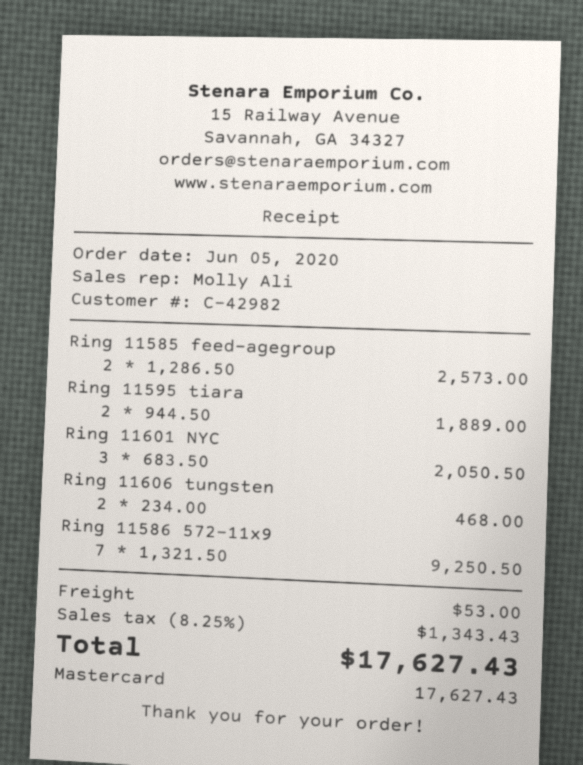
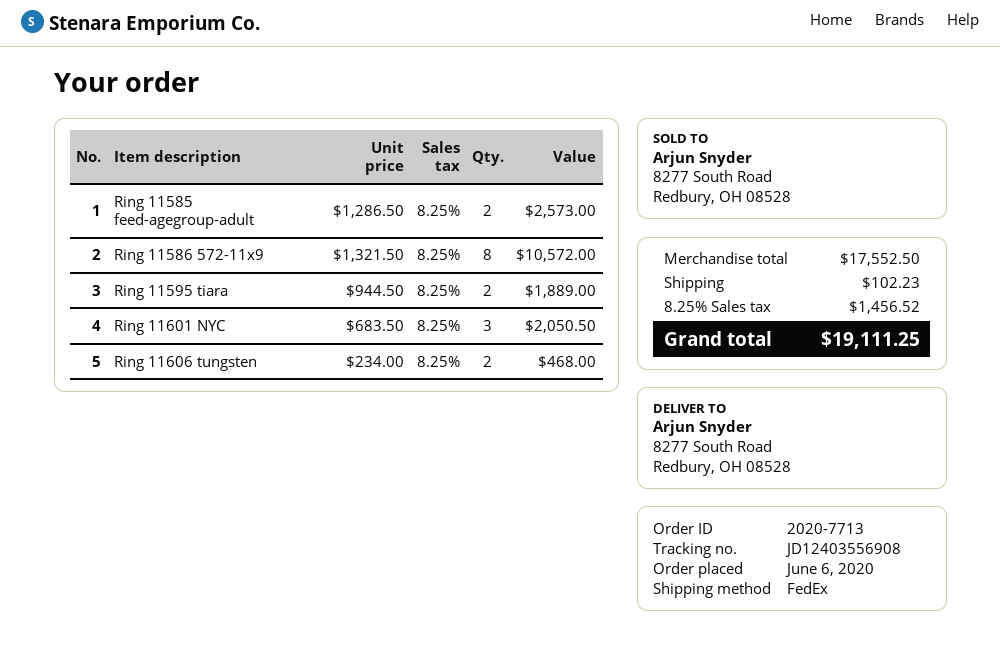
order date: 2020-06-05 -> 2020-06-06
Ring 11586 572-11x9: 7 x 1321.50 = 9250.50 -> 8 x 1321.50 = 10572.00
shipping: 53.00 -> 102.23
tax: 8.25% = 1343.43 -> 8.25% = 1456.52
total: 17627.43 -> 19111.25

